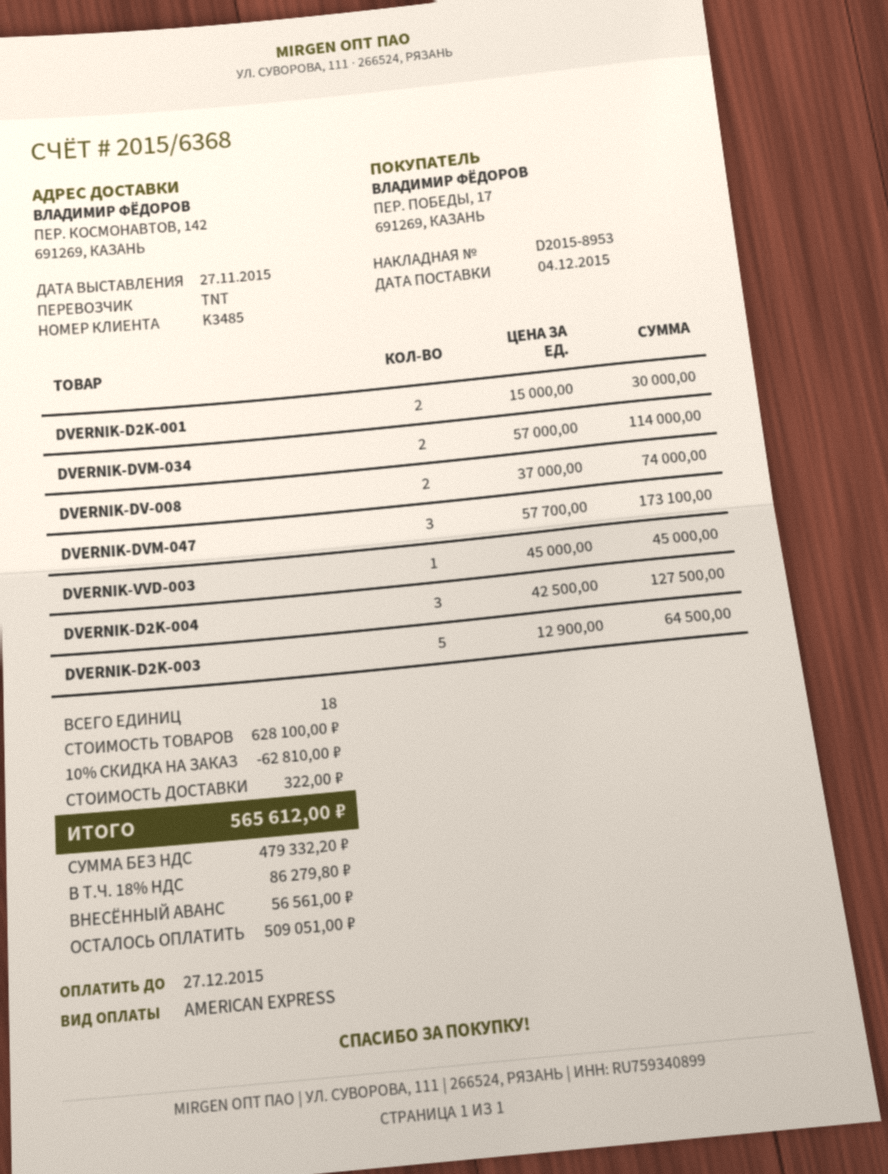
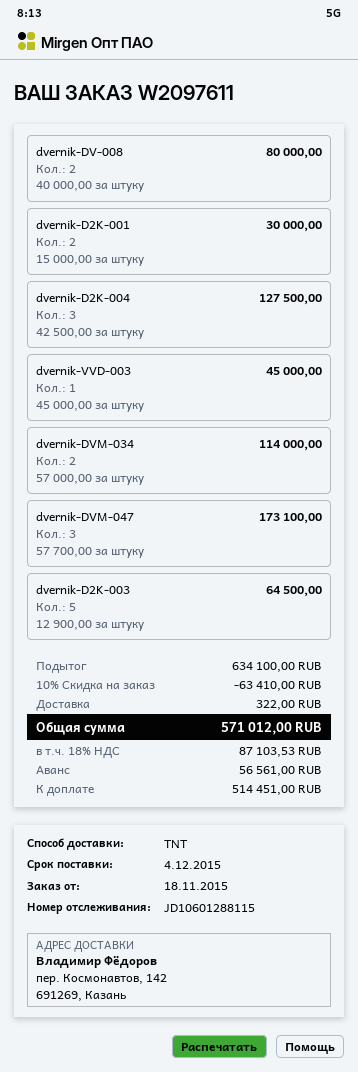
DVERNIK-DV-008: 2 x 37000.00 = 74000.00 -> 2 x 40000.00 = 80000.00
subtotal: 628100.00 -> 634100.00
discount: 10% = 62810.00 -> 10% = 63410.00
tax: 18% = 86279.80 -> 18% = 87103.53
total: 565612.00 -> 571012.00
balance: 509051.00 -> 514451.00

